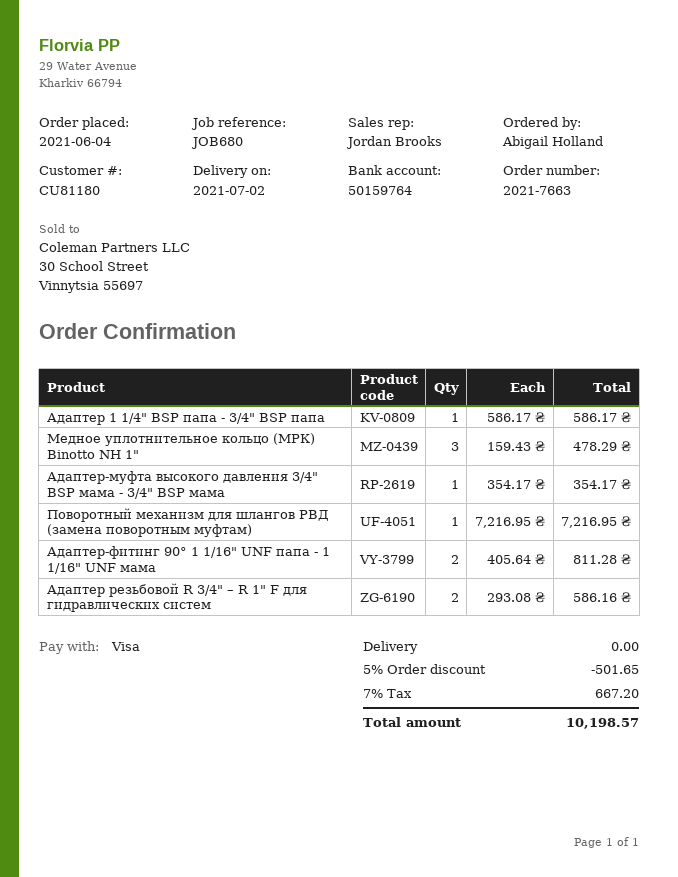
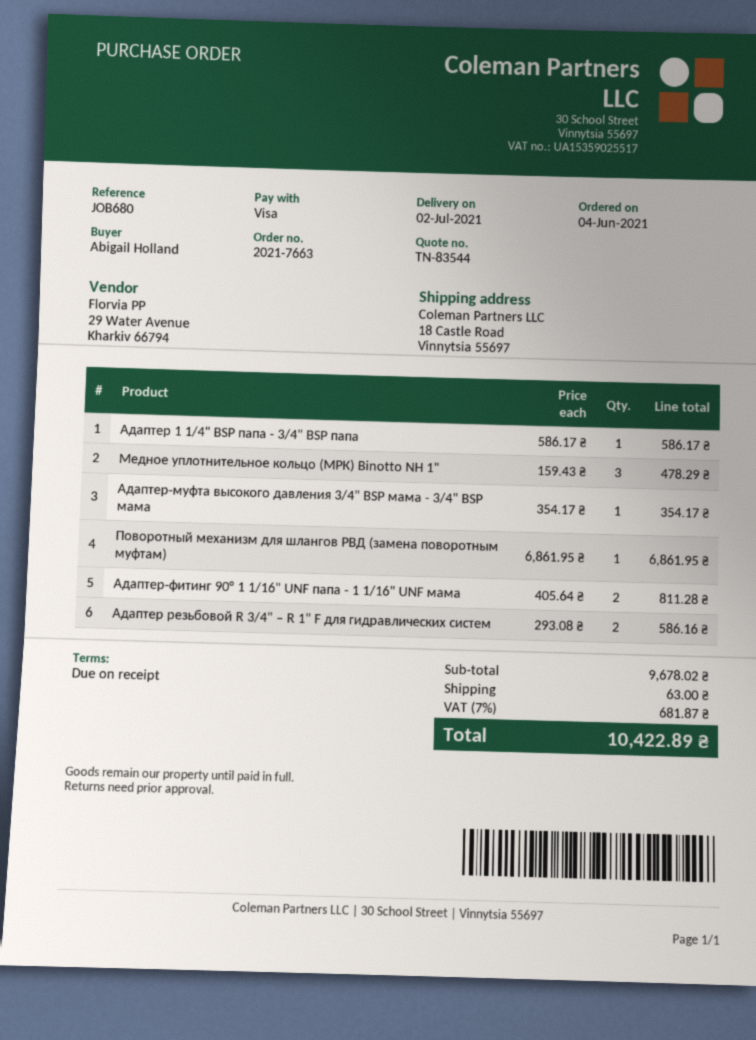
Поворотный механизм для шлангов РВД (замена поворотным муфтам): 1 x 7216.95 = 7216.95 -> 1 x 6861.95 = 6861.95
discount: 5% = 501.65 -> none
shipping: 0.00 -> 63.00
tax: 7% = 667.20 -> 7% = 681.87
total: 10198.57 -> 10422.89

